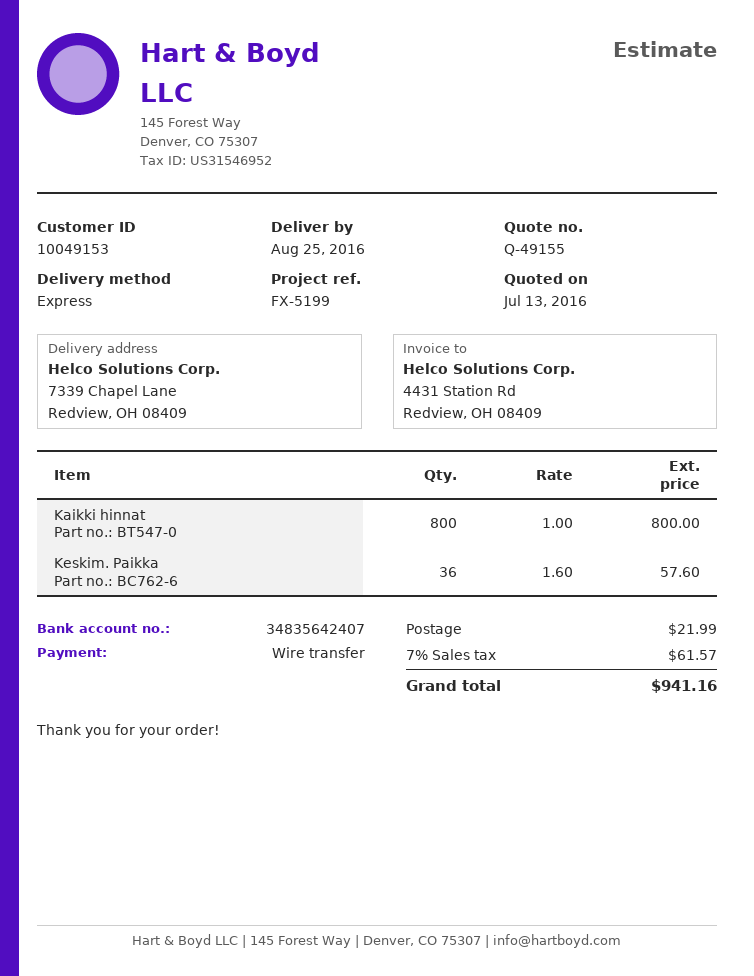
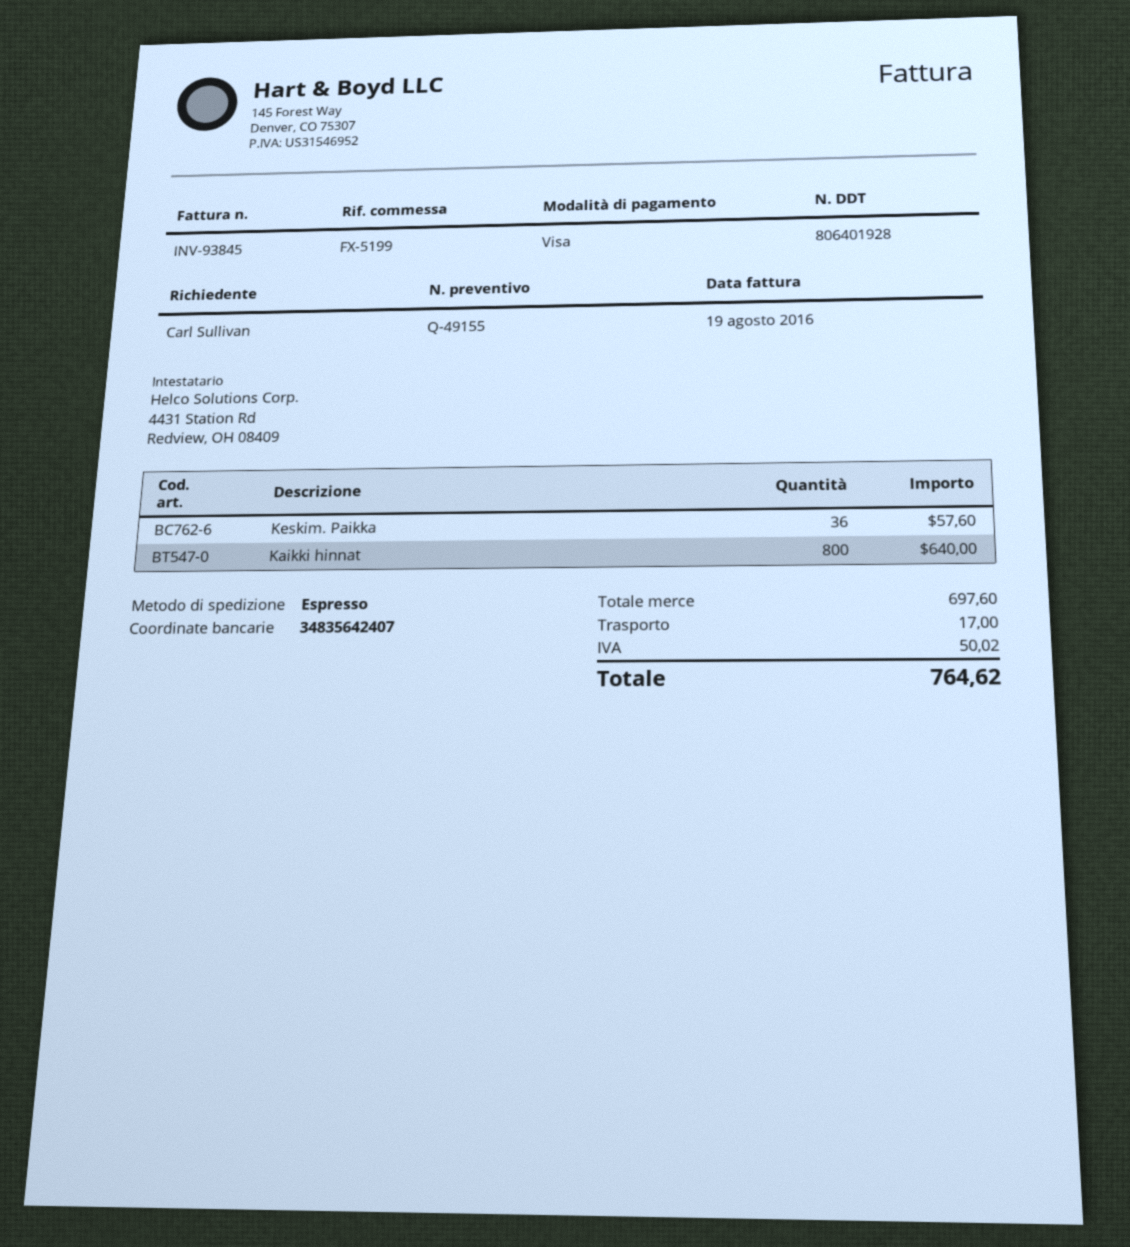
payment method: bank transfer -> Visa
Kaikki hinnat: 800 for 800.00 -> 800 for 640.00
shipping: 21.99 -> 17.00
tax: 61.57 -> 50.02
total: 941.16 -> 764.62

